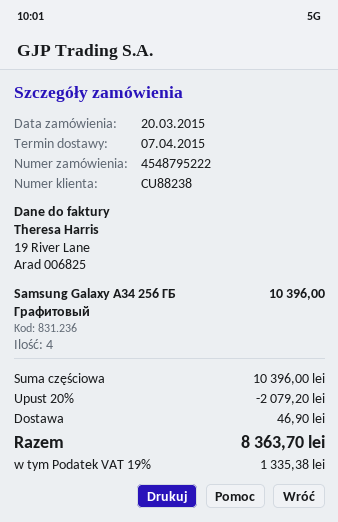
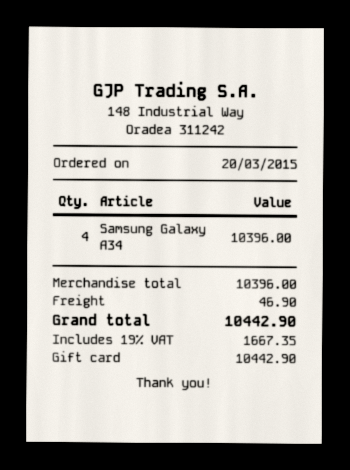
discount: 20% = 2079.20 -> none
tax: 19% = 1335.38 -> 19% = 1667.35
total: 8363.70 -> 10442.90

